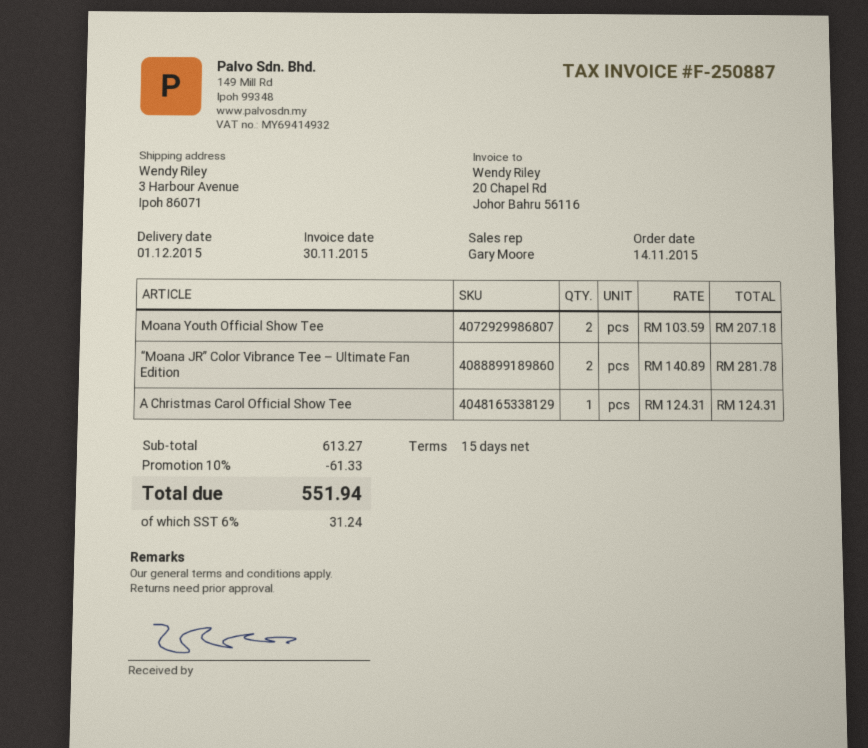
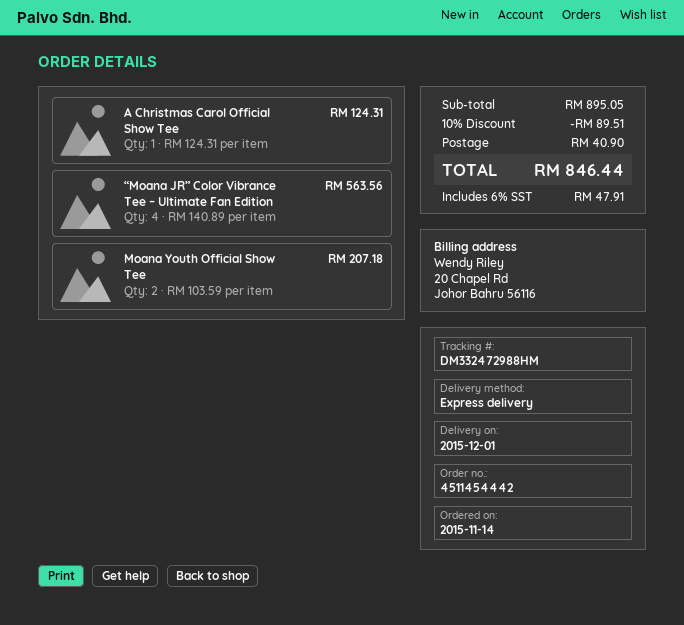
“Moana JR” Color Vibrance Tee – Ultimate Fan Edition: 2 x 140.89 = 281.78 -> 4 x 140.89 = 563.56
subtotal: 613.27 -> 895.05
discount: 10% = 61.33 -> 10% = 89.51
shipping: none -> 40.90
tax: 6% = 31.24 -> 6% = 47.91
total: 551.94 -> 846.44

